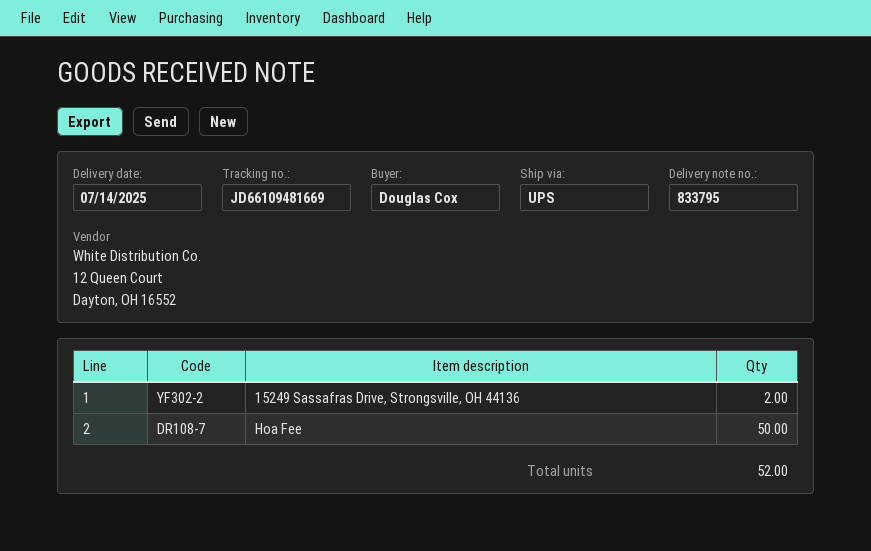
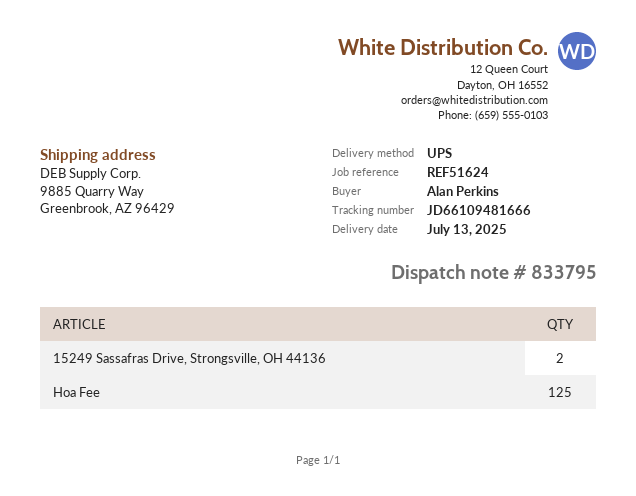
delivery date: 2025-07-14 -> 2025-07-13
ordered by: Douglas Cox -> Alan Perkins
tracking number: JD66109481669 -> JD66109481666
Hoa Fee: 50 -> 125

